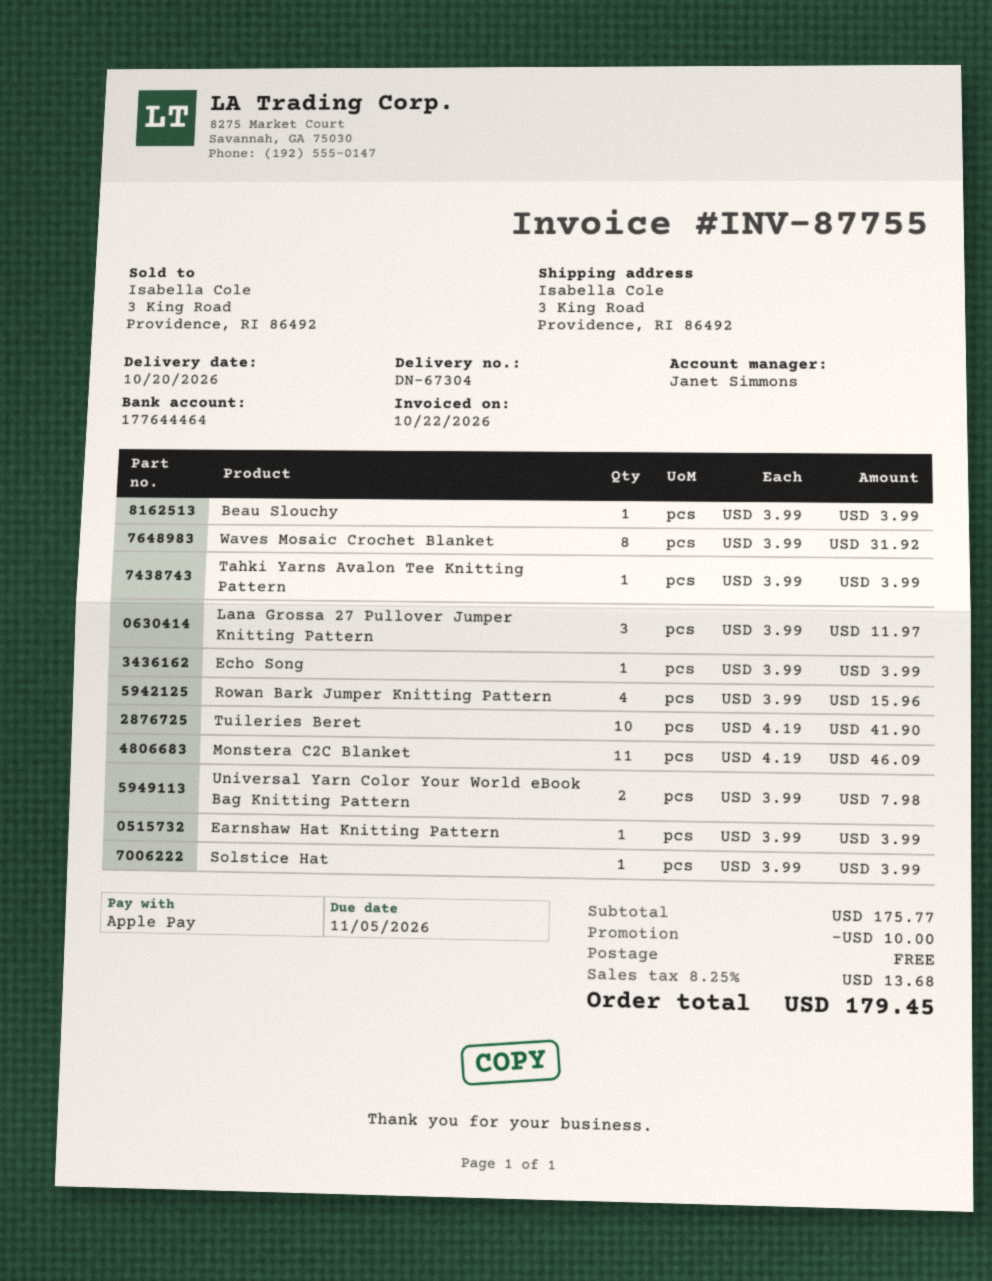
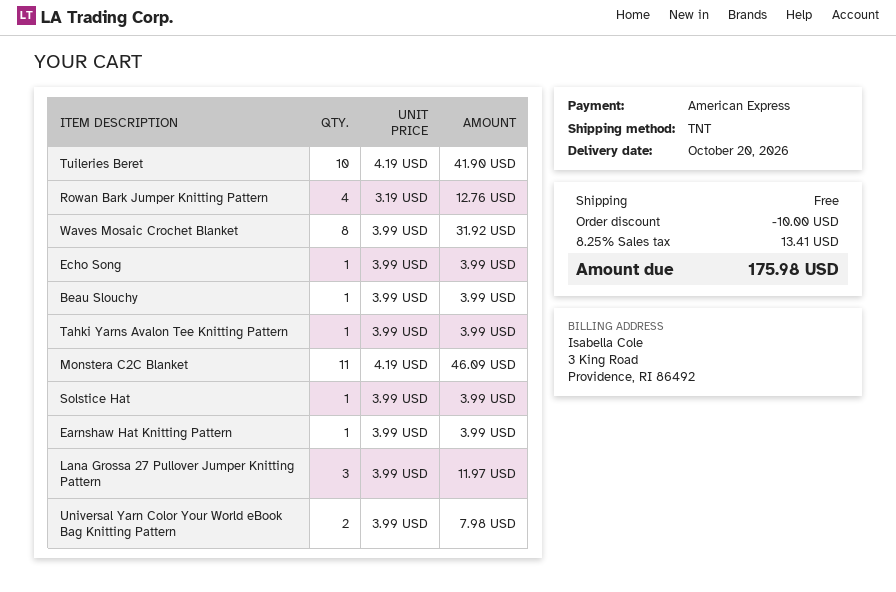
payment method: Apple Pay -> American Express
Rowan Bark Jumper Knitting Pattern: 4 x 3.99 = 15.96 -> 4 x 3.19 = 12.76
tax: 8.25% = 13.68 -> 8.25% = 13.41
total: 179.45 -> 175.98

